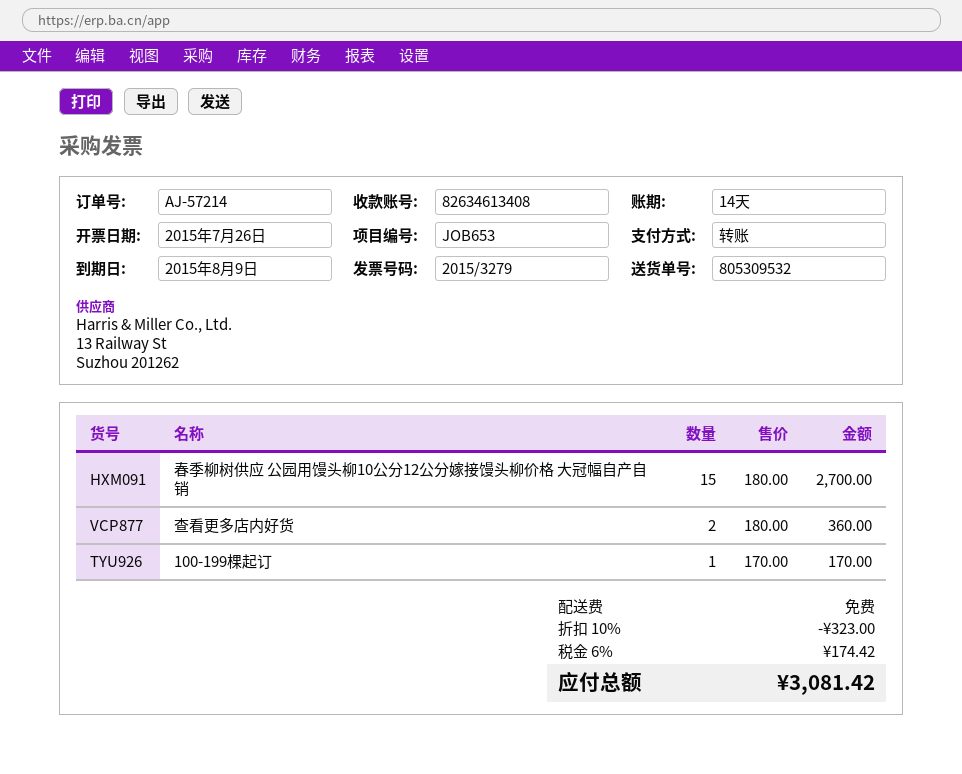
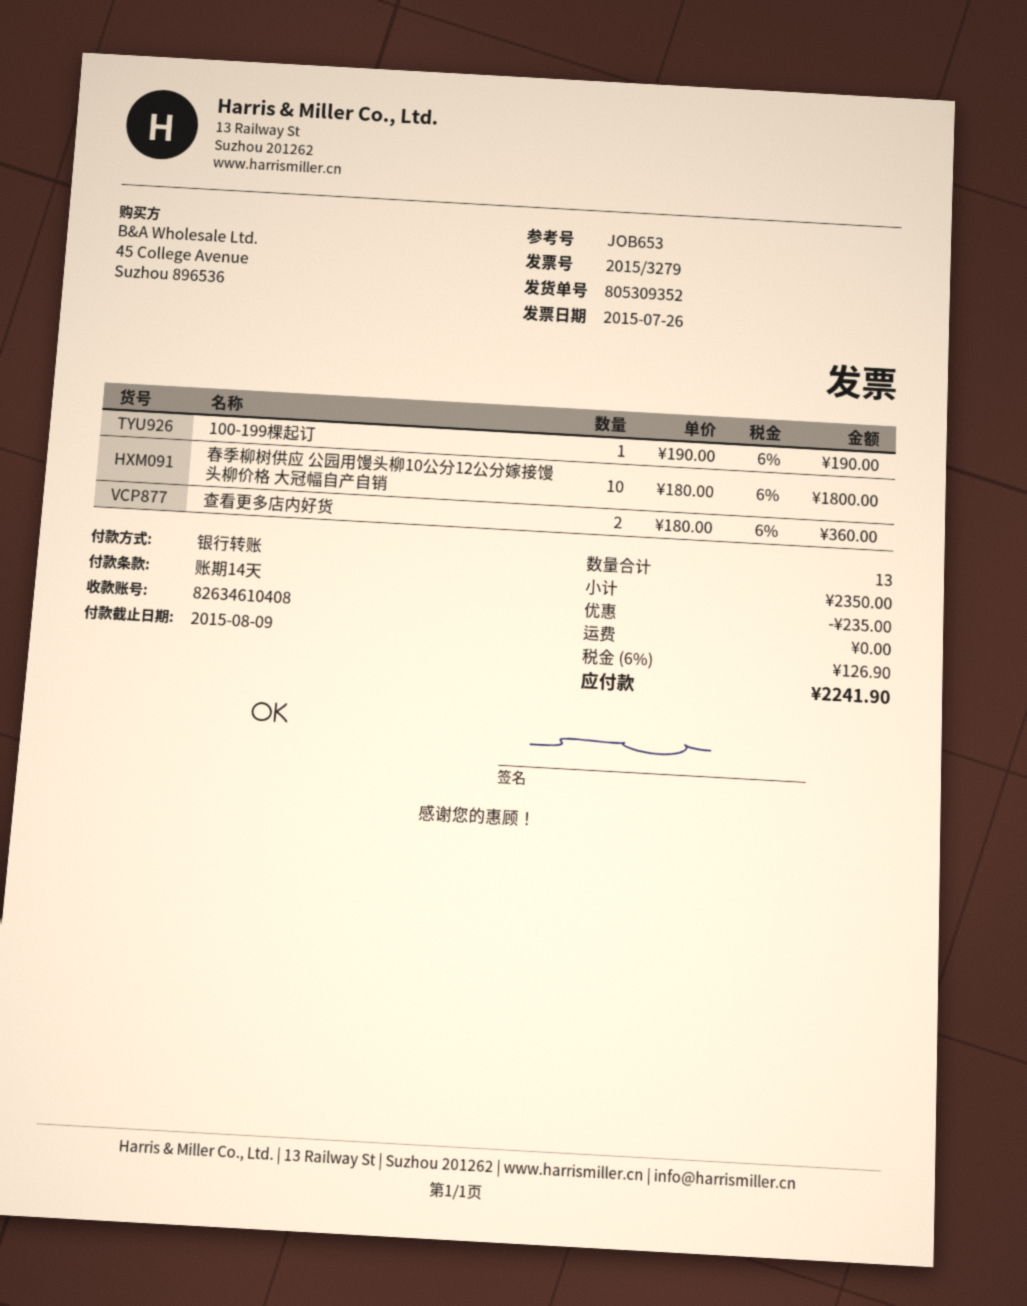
delivery note number: 805309532 -> 805309352
bank account: 82634613408 -> 82634610408
春季柳树供应 公园用馒头柳10公分12公分嫁接馒头柳价格 大冠幅自产自销: 15 x 180.00 = 2700.00 -> 10 x 180.00 = 1800.00
100-199棵起订: 1 x 170.00 = 170.00 -> 1 x 190.00 = 190.00
discount: 323.00 -> 235.00
tax: 6% = 174.42 -> 6% = 126.90
total: 3081.42 -> 2241.90

